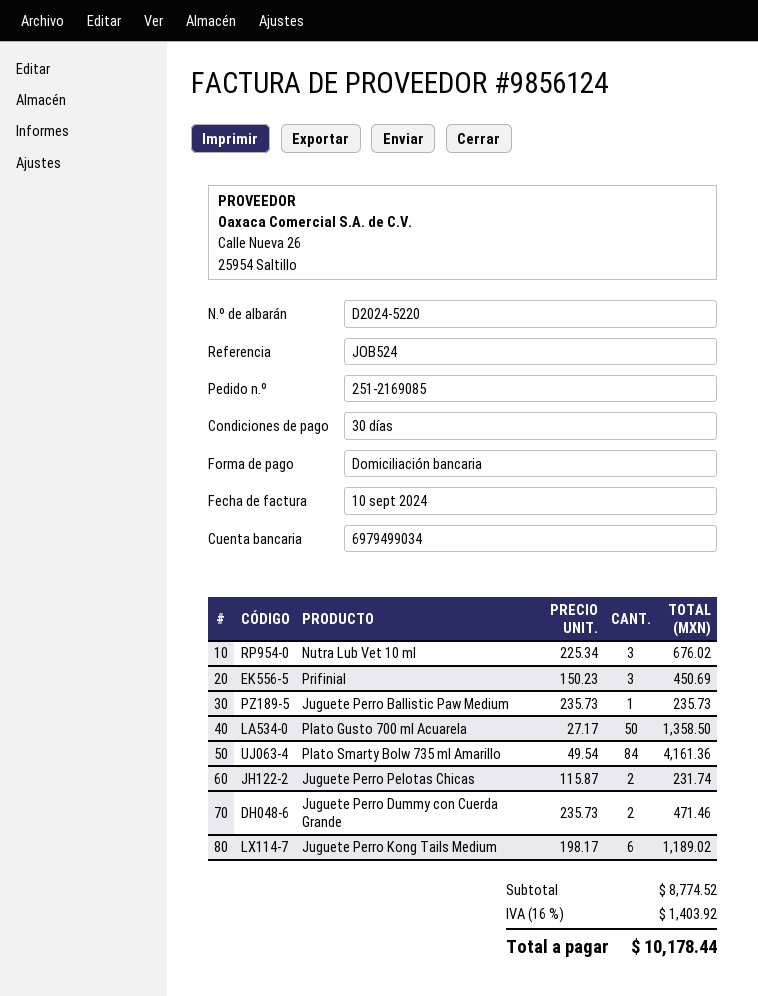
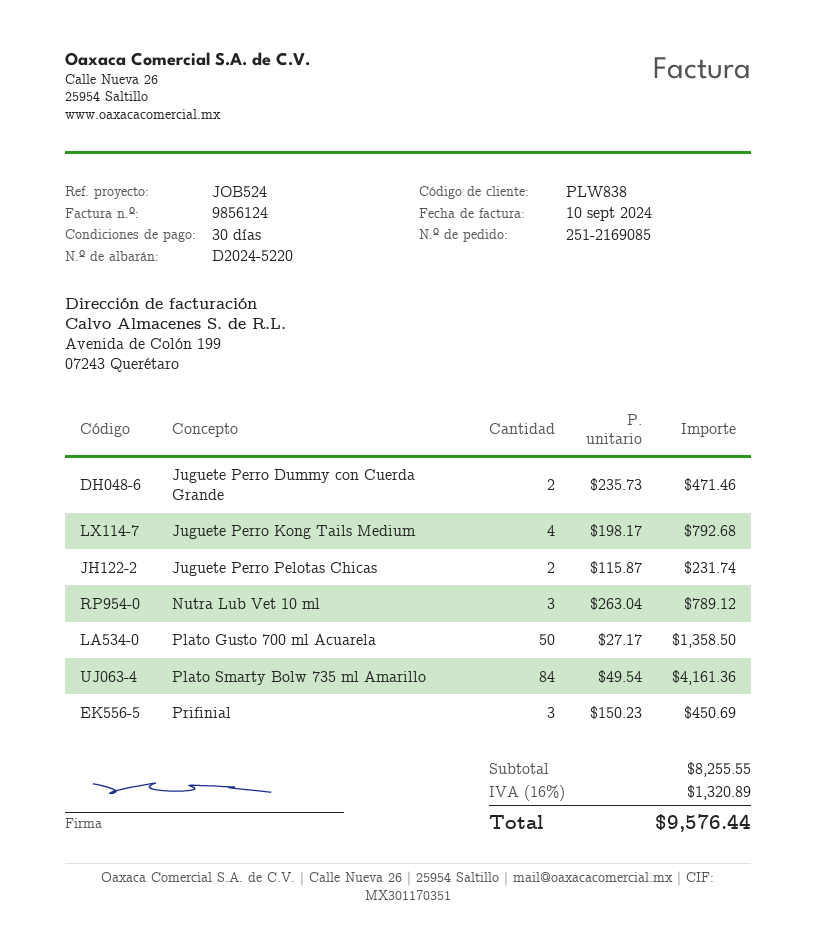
Nutra Lub Vet 10 ml: 3 x 225.34 = 676.02 -> 3 x 263.04 = 789.12
Juguete Perro Ballistic Paw Medium: 1 x 235.73 = 235.73 -> none
Juguete Perro Kong Tails Medium: 6 x 198.17 = 1189.02 -> 4 x 198.17 = 792.68
subtotal: 8774.52 -> 8255.55
tax: 16% = 1403.92 -> 16% = 1320.89
total: 10178.44 -> 9576.44

